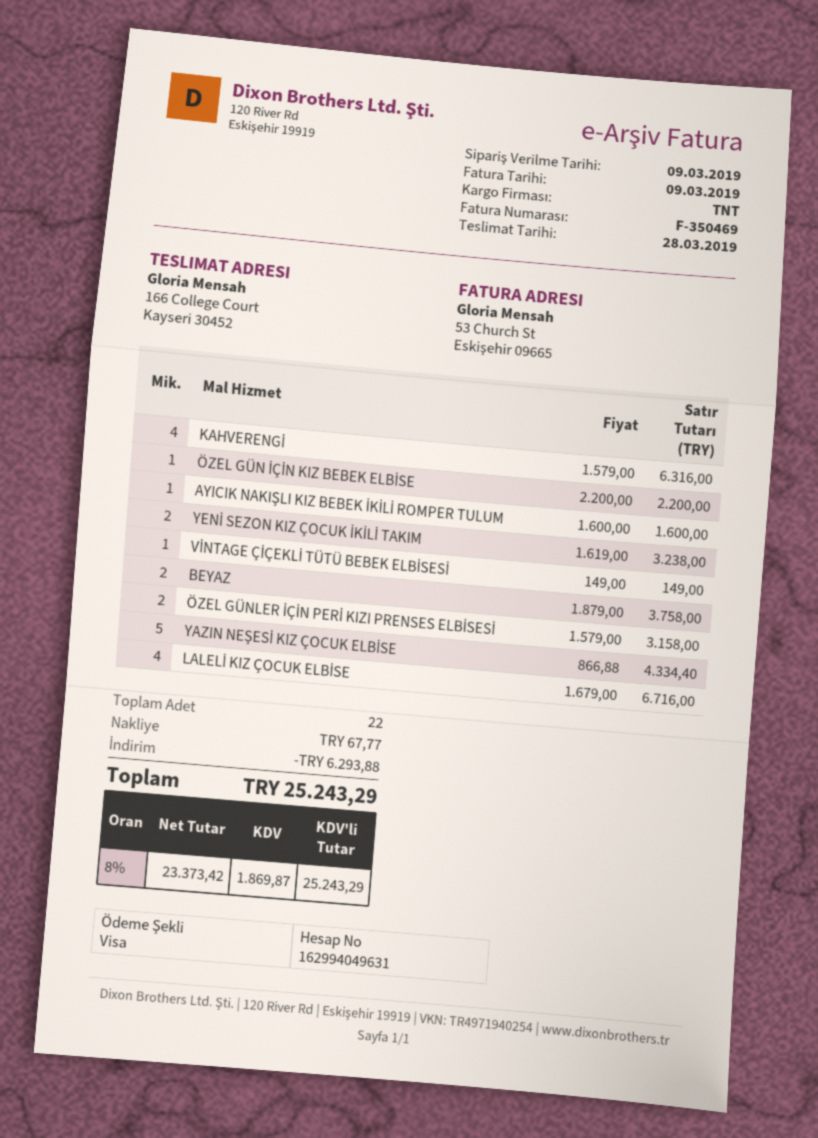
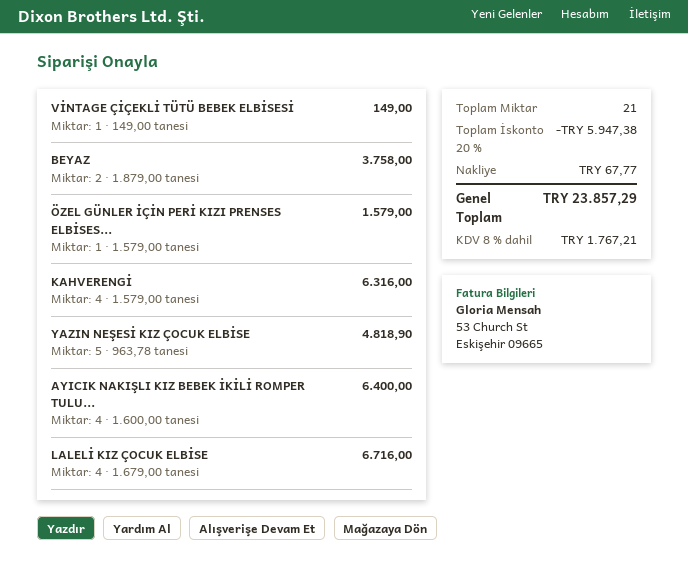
ÖZEL GÜN İÇİN KIZ BEBEK ELBİSE: 1 x 2200.00 = 2200.00 -> none
AYICIK NAKIŞLI KIZ BEBEK İKİLİ ROMPER TULUM: 1 x 1600.00 = 1600.00 -> 4 x 1600.00 = 6400.00
YENİ SEZON KIZ ÇOCUK İKİLİ TAKIM: 2 x 1619.00 = 3238.00 -> none
ÖZEL GÜNLER İÇİN PERİ KIZI PRENSES ELBİSESİ: 2 x 1579.00 = 3158.00 -> 1 x 1579.00 = 1579.00
YAZIN NEŞESİ KIZ ÇOCUK ELBİSE: 5 x 866.88 = 4334.40 -> 5 x 963.78 = 4818.90
total quantity: 22 -> 21
discount: 6293.88 -> 5947.38
tax: 8% = 1869.87 -> 8% = 1767.21
total: 25243.29 -> 23857.29

